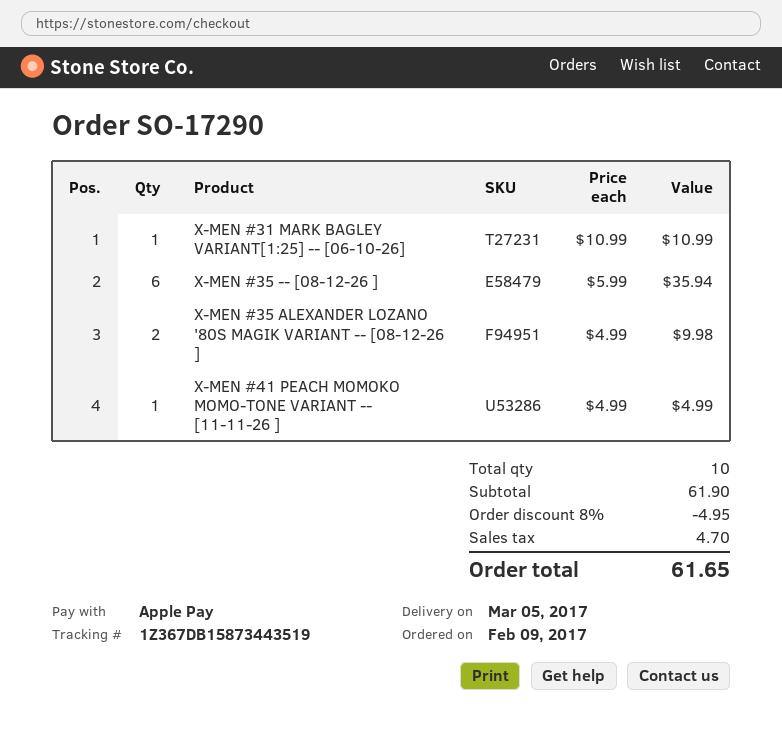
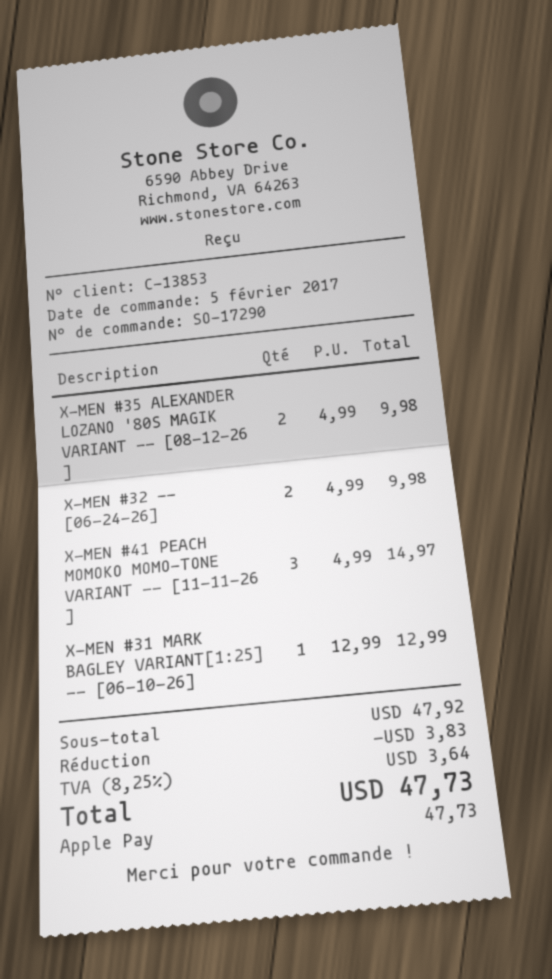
order date: 2017-02-09 -> 2017-02-05
X-MEN #31 MARK BAGLEY VARIANT[1:25] -- [06-10-26]: 1 x 10.99 = 10.99 -> 1 x 12.99 = 12.99
X-MEN #35 -- [08-12-26 ]: 6 x 5.99 = 35.94 -> none
X-MEN #41 PEACH MOMOKO MOMO-TONE VARIANT -- [11-11-26 ]: 1 x 4.99 = 4.99 -> 3 x 4.99 = 14.97
X-MEN #32 -- [06-24-26]: none -> 2 x 4.99 = 9.98
subtotal: 61.90 -> 47.92
discount: 4.95 -> 3.83
tax: 4.70 -> 3.64
total: 61.65 -> 47.73

